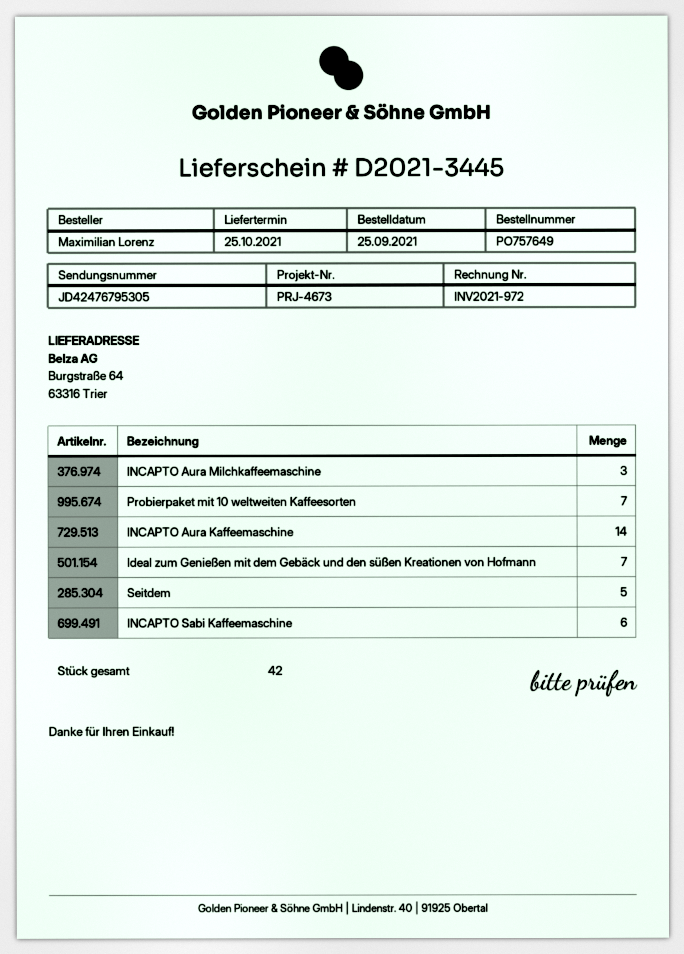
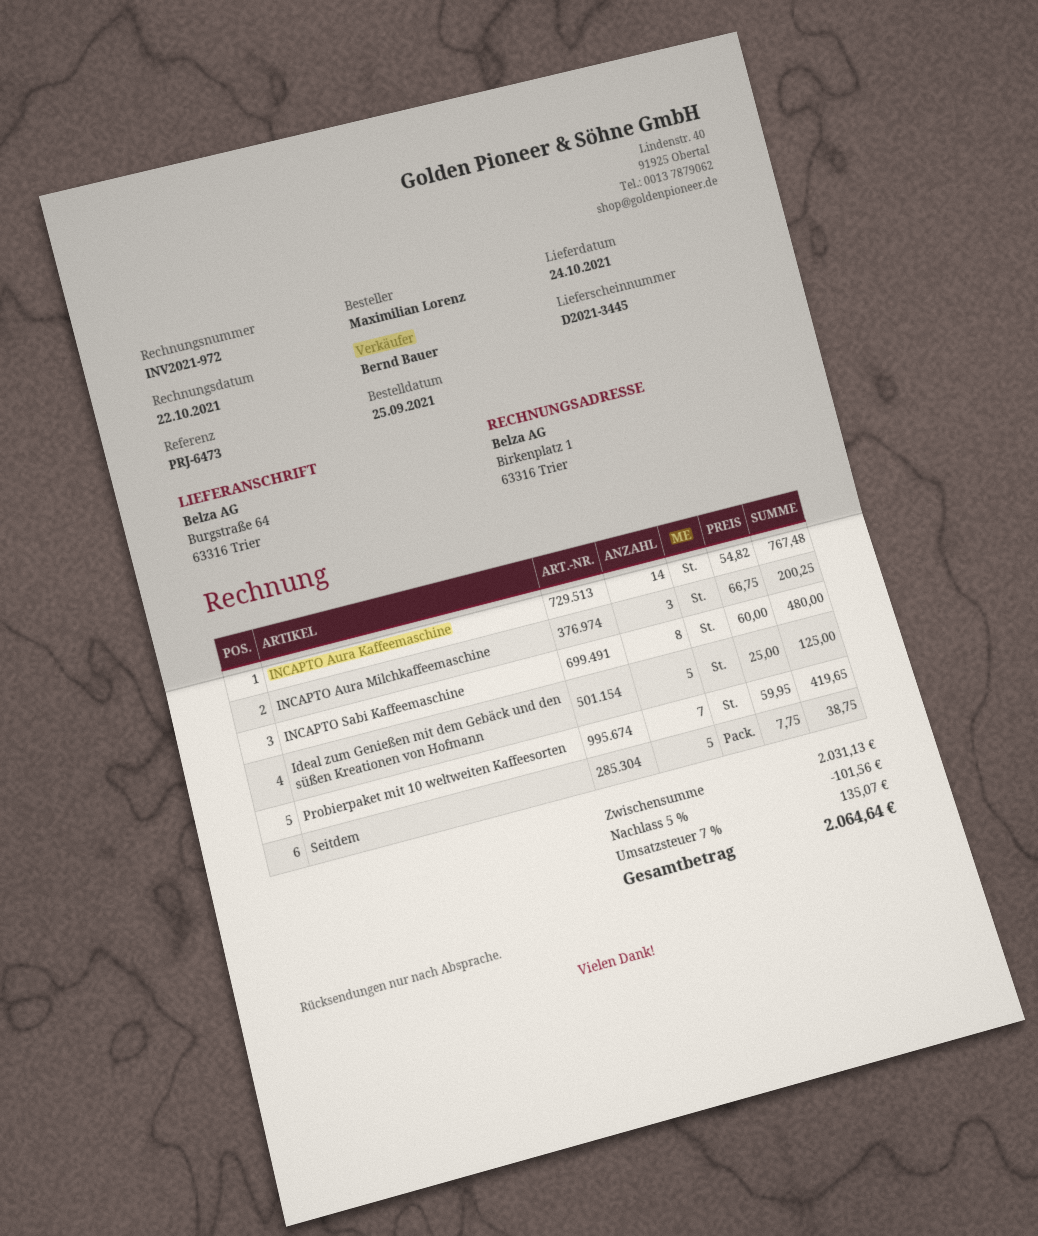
delivery date: 2021-10-25 -> 2021-10-24
reference: PRJ-4673 -> PRJ-6473
Ideal zum Genießen mit dem Gebäck und den süßen Kreationen von Hofmann: 7 -> 5
INCAPTO Sabi Kaffeemaschine: 6 -> 8

